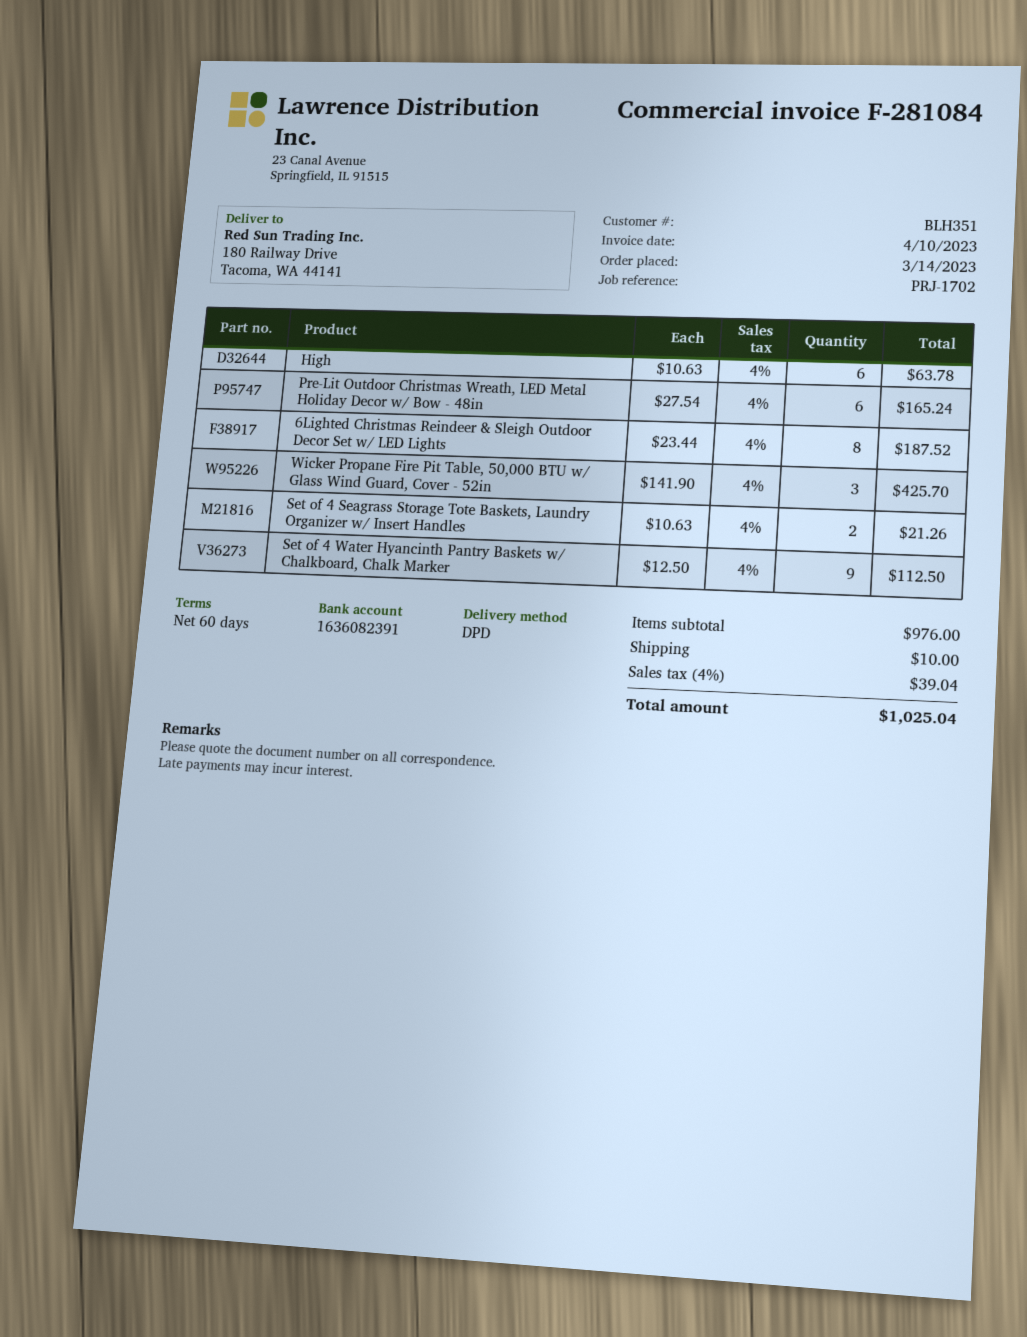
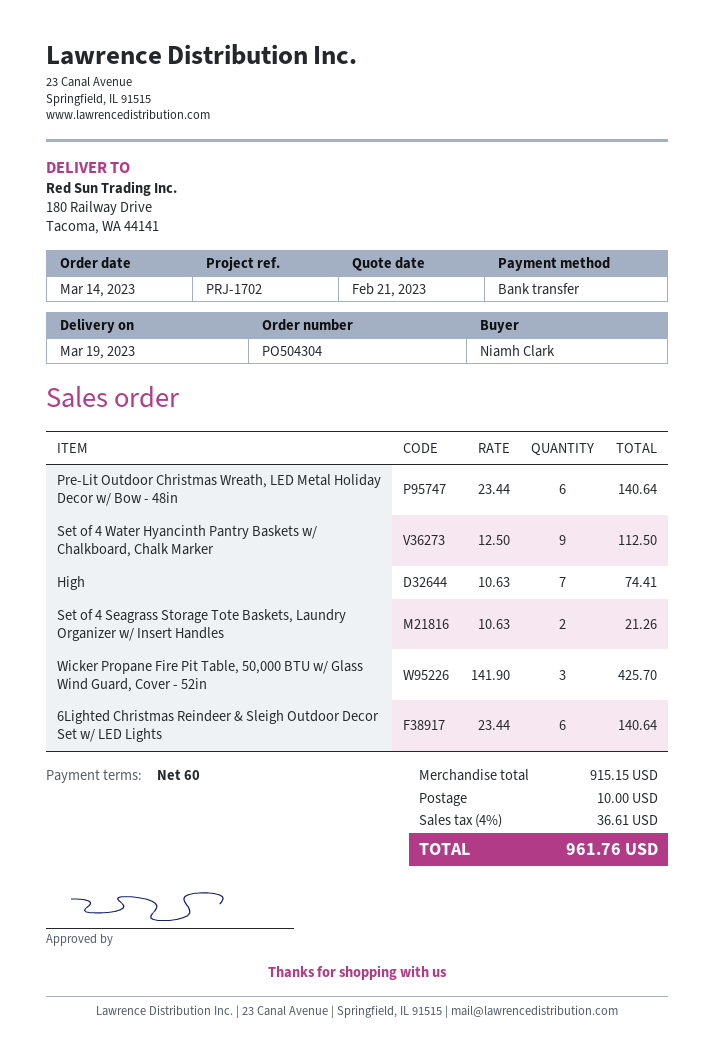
High: 6 x 10.63 = 63.78 -> 7 x 10.63 = 74.41
Pre-Lit Outdoor Christmas Wreath, LED Metal Holiday Decor w/ Bow - 48in: 6 x 27.54 = 165.24 -> 6 x 23.44 = 140.64
6Lighted Christmas Reindeer & Sleigh Outdoor Decor Set w/ LED Lights: 8 x 23.44 = 187.52 -> 6 x 23.44 = 140.64
subtotal: 976.00 -> 915.15
tax: 4% = 39.04 -> 4% = 36.61
total: 1025.04 -> 961.76

